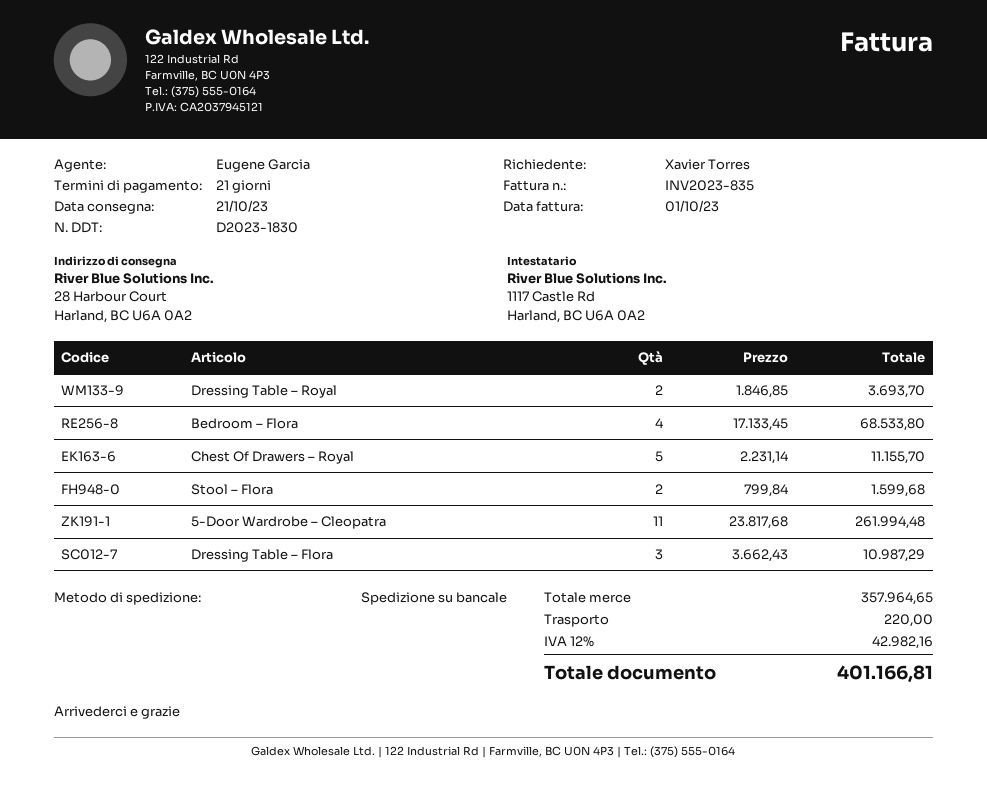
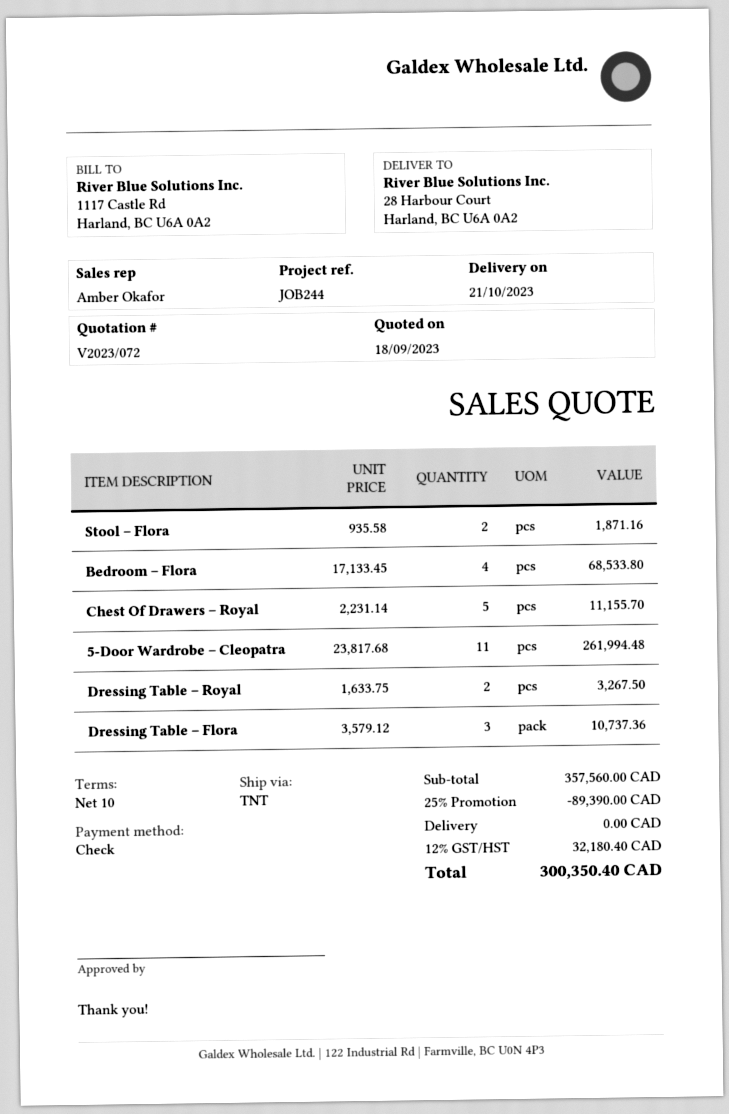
payment terms: 21 days -> 10 days
sales rep: Eugene Garcia -> Amber Okafor
shipping method: pallet freight -> TNT
Dressing Table – Royal: 2 x 1846.85 = 3693.70 -> 2 x 1633.75 = 3267.50
Stool – Flora: 2 x 799.84 = 1599.68 -> 2 x 935.58 = 1871.16
Dressing Table – Flora: 3 x 3662.43 = 10987.29 -> 3 x 3579.12 = 10737.36
subtotal: 357964.65 -> 357560.00
discount: none -> 25% = 89390.00
shipping: 220.00 -> 0.00
tax: 12% = 42982.16 -> 12% = 32180.40
total: 401166.81 -> 300350.40

